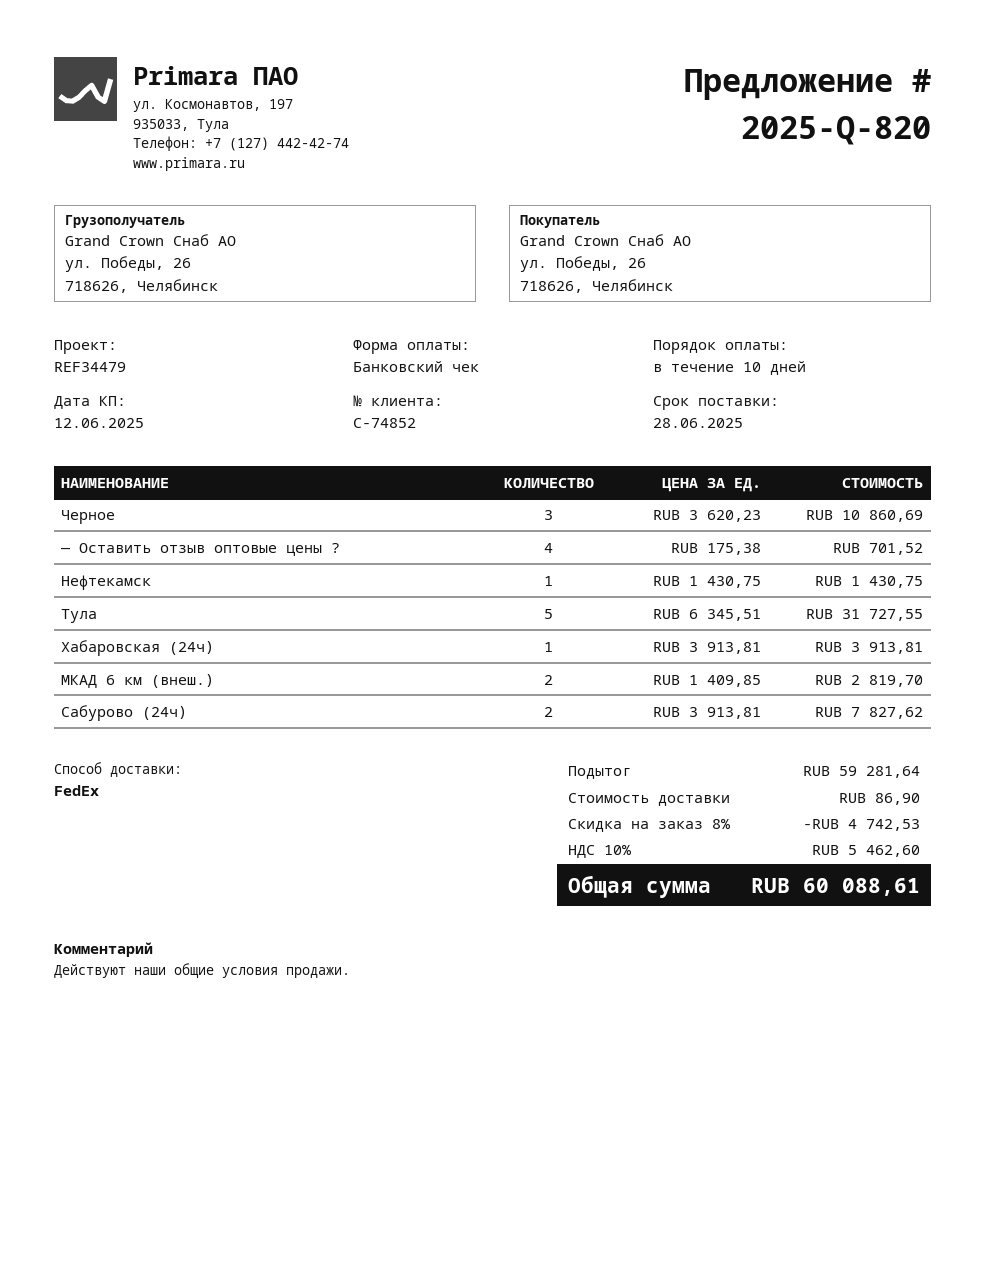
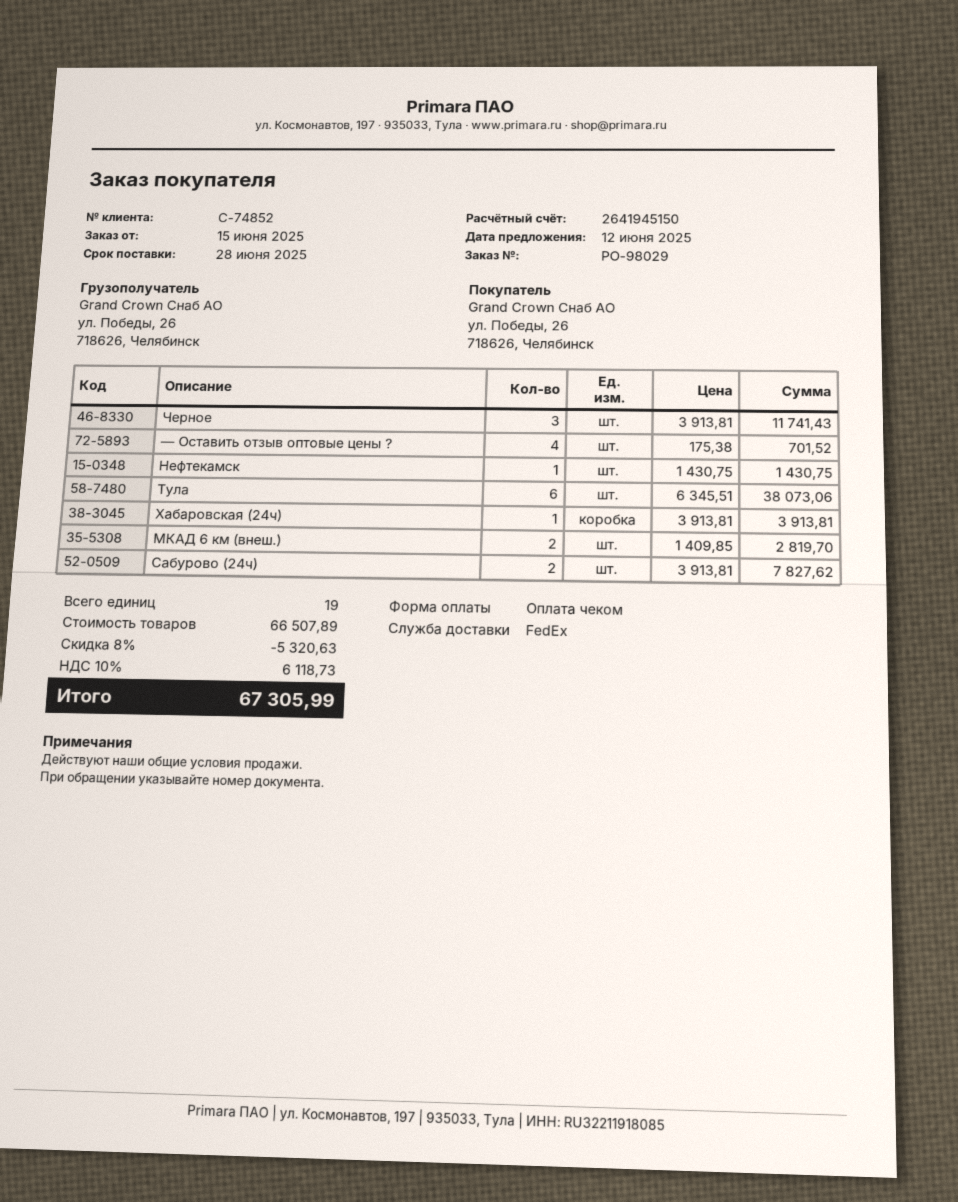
Черное: 3 x 3620.23 = 10860.69 -> 3 x 3913.81 = 11741.43
Тула: 5 x 6345.51 = 31727.55 -> 6 x 6345.51 = 38073.06
subtotal: 59281.64 -> 66507.89
discount: 8% = 4742.53 -> 8% = 5320.63
shipping: 86.90 -> none
tax: 10% = 5462.60 -> 10% = 6118.73
total: 60088.61 -> 67305.99

